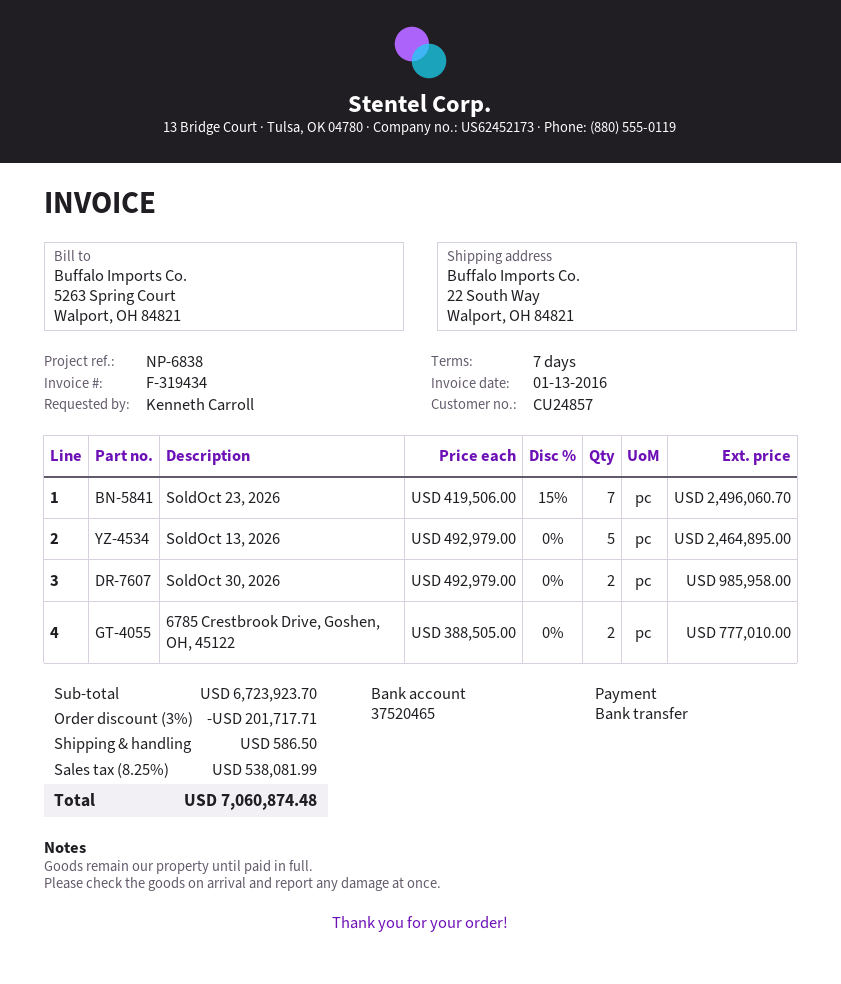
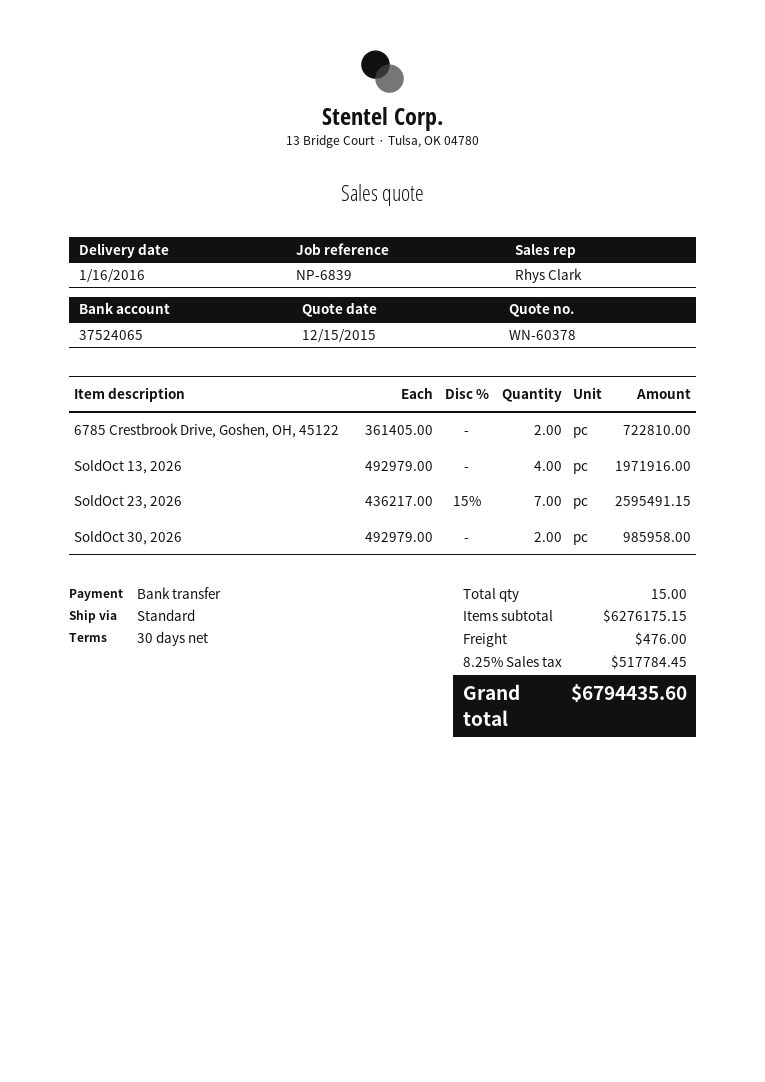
payment terms: 7 days -> 30 days
reference: NP-6838 -> NP-6839
bank account: 37520465 -> 37524065
SoldOct 23, 2026: 7 x 419506.00 - 15% = 2496060.70 -> 7 x 436217.00 - 15% = 2595491.15
SoldOct 13, 2026: 5 x 492979.00 = 2464895.00 -> 4 x 492979.00 = 1971916.00
6785 Crestbrook Drive, Goshen, OH, 45122: 2 x 388505.00 = 777010.00 -> 2 x 361405.00 = 722810.00
subtotal: 6723923.70 -> 6276175.15
discount: 3% = 201717.71 -> none
shipping: 586.50 -> 476.00
tax: 8.25% = 538081.99 -> 8.25% = 517784.45
total: 7060874.48 -> 6794435.60

